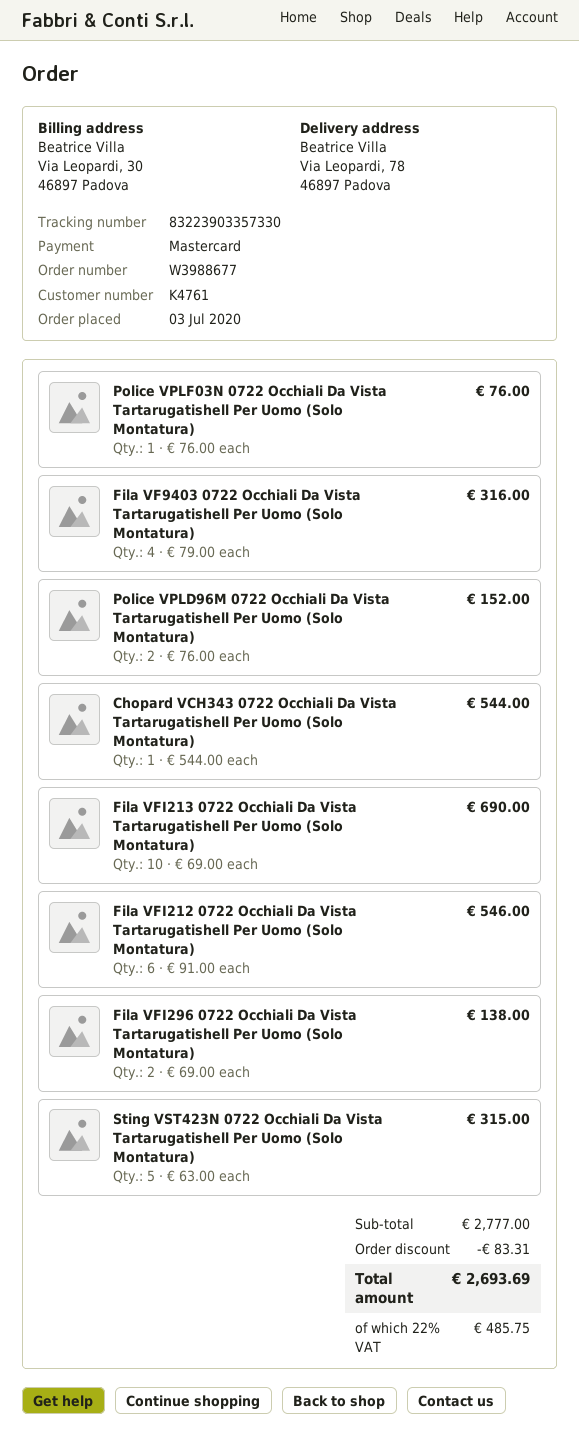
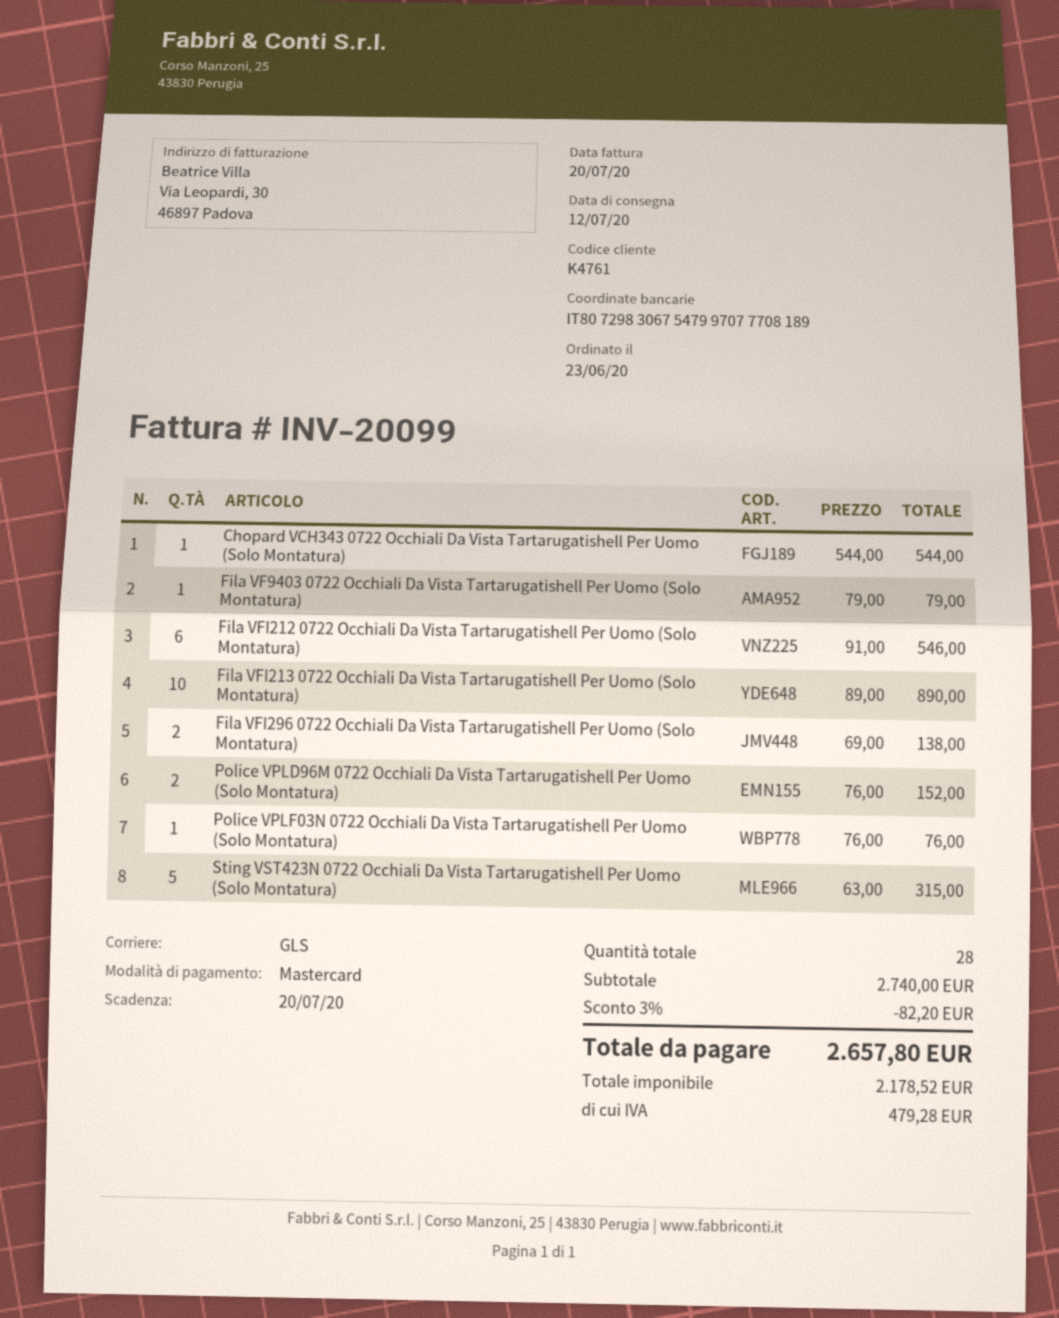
order date: 2020-07-03 -> 2020-06-23
Fila VF9403 0722 Occhiali Da Vista Tartarugatishell Per Uomo (Solo Montatura): 4 x 79.00 = 316.00 -> 1 x 79.00 = 79.00
Fila VFI213 0722 Occhiali Da Vista Tartarugatishell Per Uomo (Solo Montatura): 10 x 69.00 = 690.00 -> 10 x 89.00 = 890.00
subtotal: 2777.00 -> 2740.00
discount: 83.31 -> 82.20
tax: 485.75 -> 479.28
total: 2693.69 -> 2657.80

